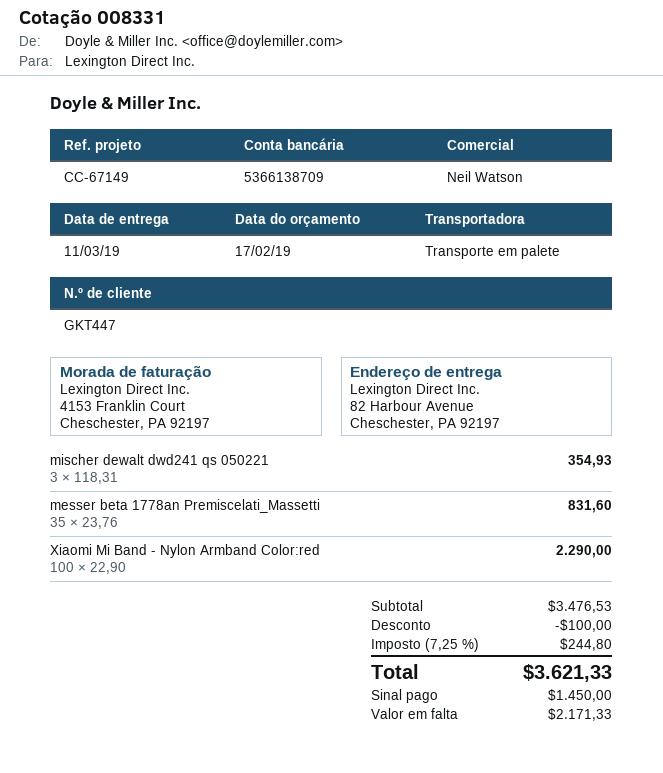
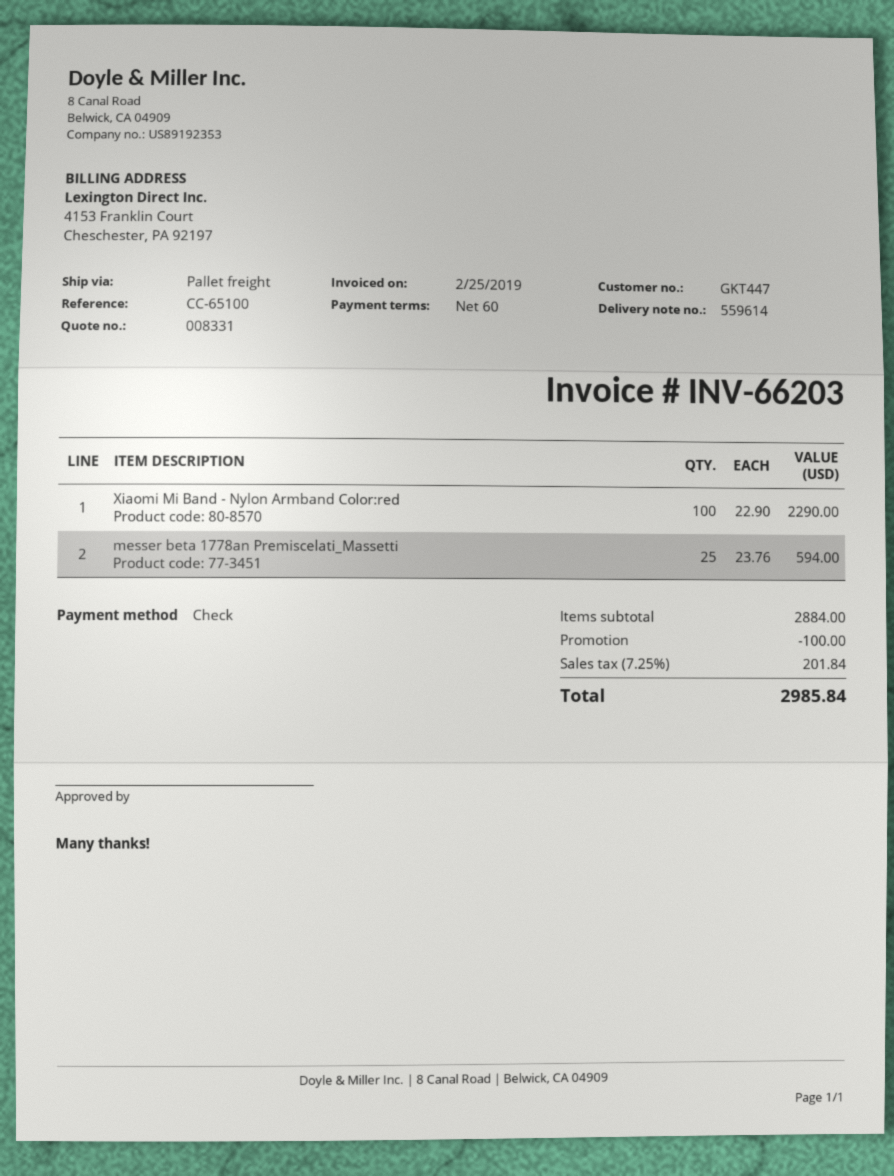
reference: CC-67149 -> CC-65100
mischer dewalt dwd241 qs 050221: 3 x 118.31 = 354.93 -> none
messer beta 1778an Premiscelati_Massetti: 35 x 23.76 = 831.60 -> 25 x 23.76 = 594.00
subtotal: 3476.53 -> 2884.00
tax: 7.25% = 244.80 -> 7.25% = 201.84
total: 3621.33 -> 2985.84

